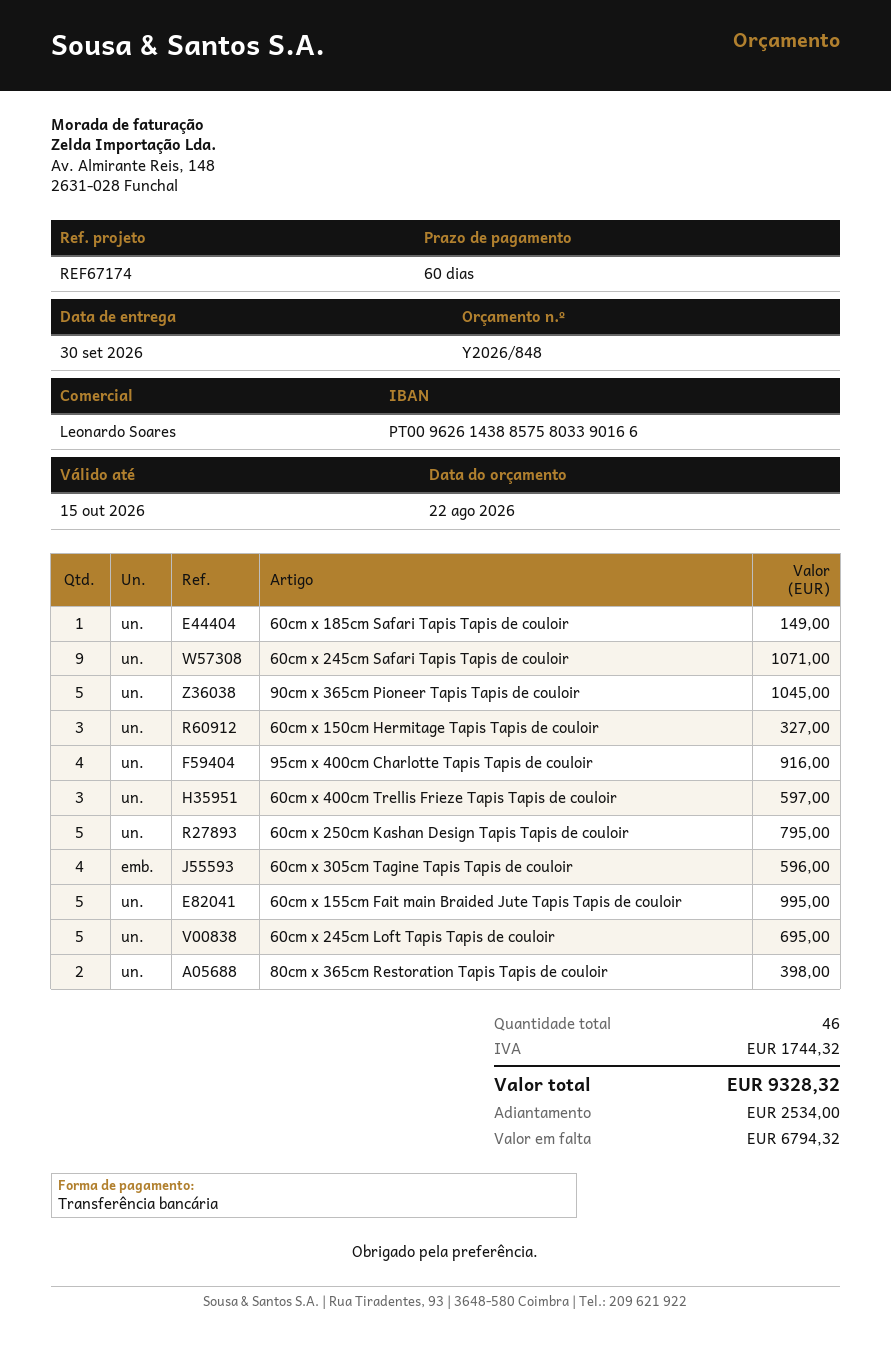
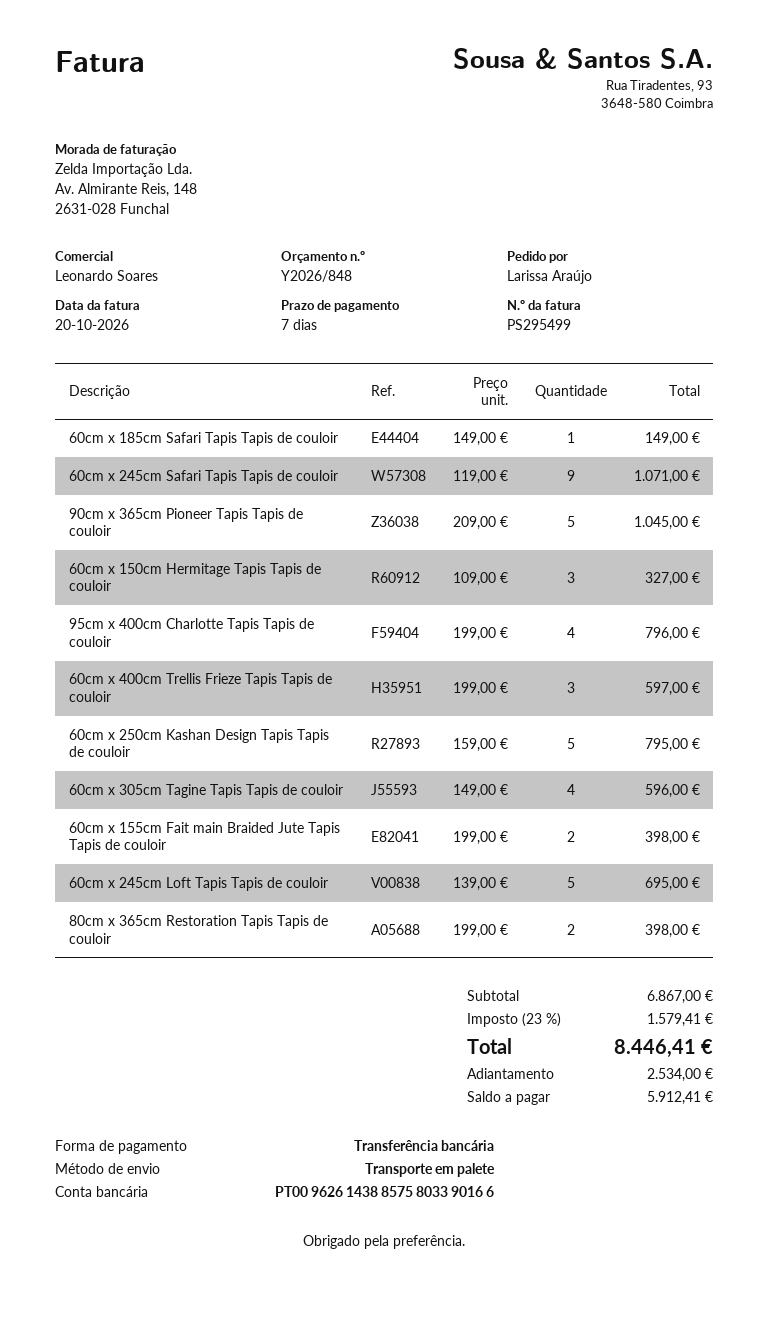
payment terms: 60 days -> 7 days
95cm x 400cm Charlotte Tapis Tapis de couloir: 4 for 916.00 -> 4 for 796.00
60cm x 155cm Fait main Braided Jute Tapis Tapis de couloir: 5 for 995.00 -> 2 for 398.00
tax: 1744.32 -> 1579.41
total: 9328.32 -> 8446.41
balance: 6794.32 -> 5912.41

